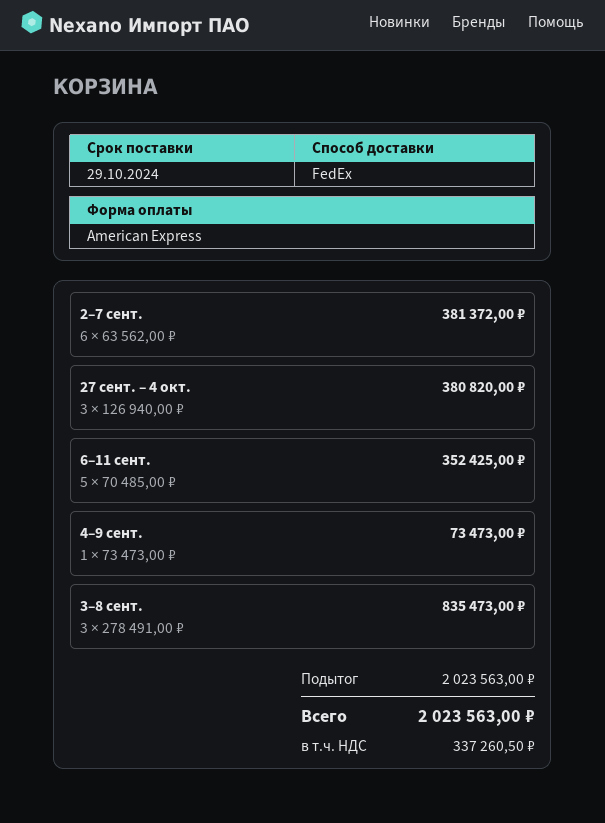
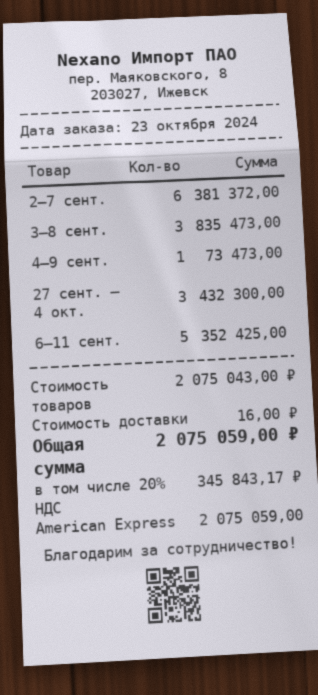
27 сент. – 4 окт.: 3 for 380820.00 -> 3 for 432300.00
subtotal: 2023563.00 -> 2075043.00
shipping: none -> 16.00
tax: 337260.50 -> 345843.17
total: 2023563.00 -> 2075059.00

